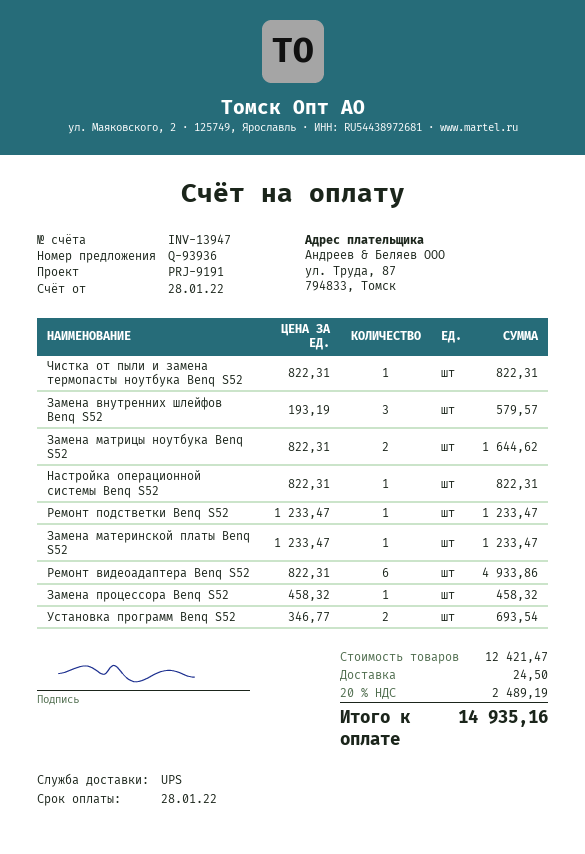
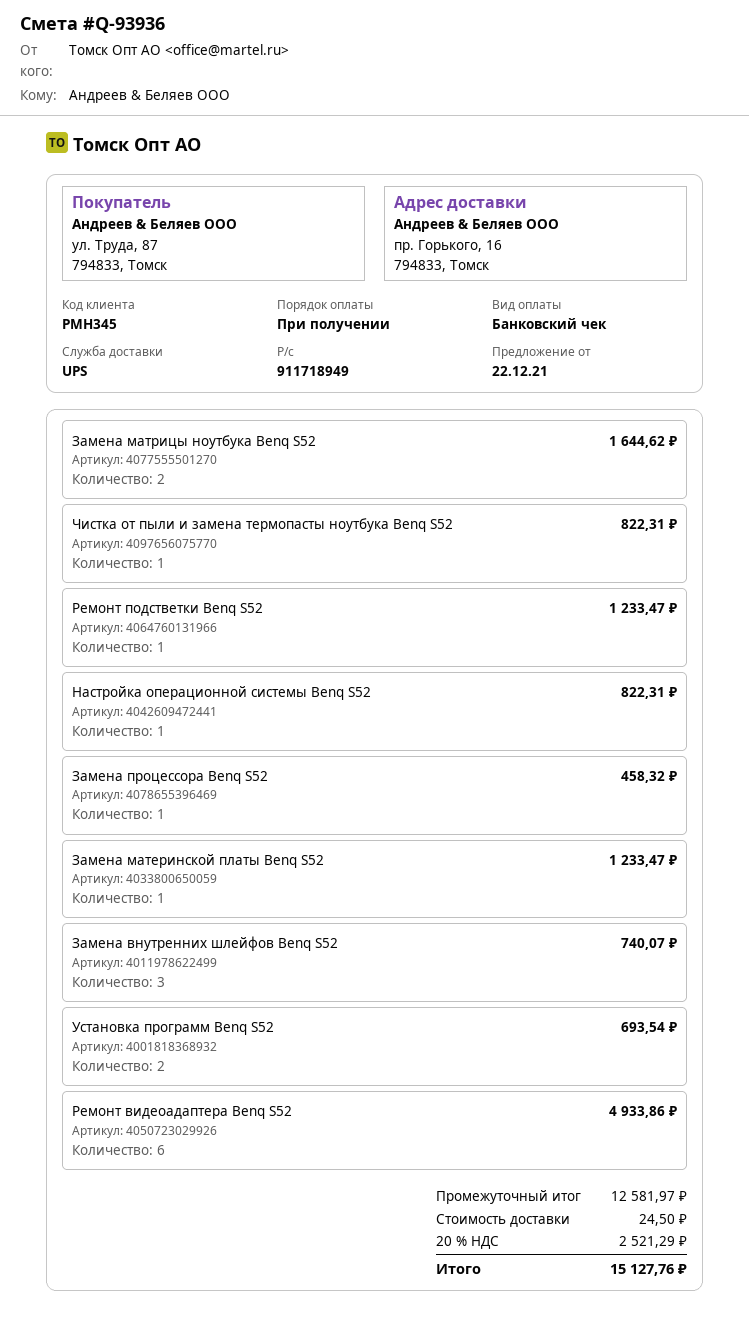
Замена внутренних шлейфов Benq S52: 3 for 579.57 -> 3 for 740.07
subtotal: 12421.47 -> 12581.97
tax: 20% = 2489.19 -> 20% = 2521.29
total: 14935.16 -> 15127.76

